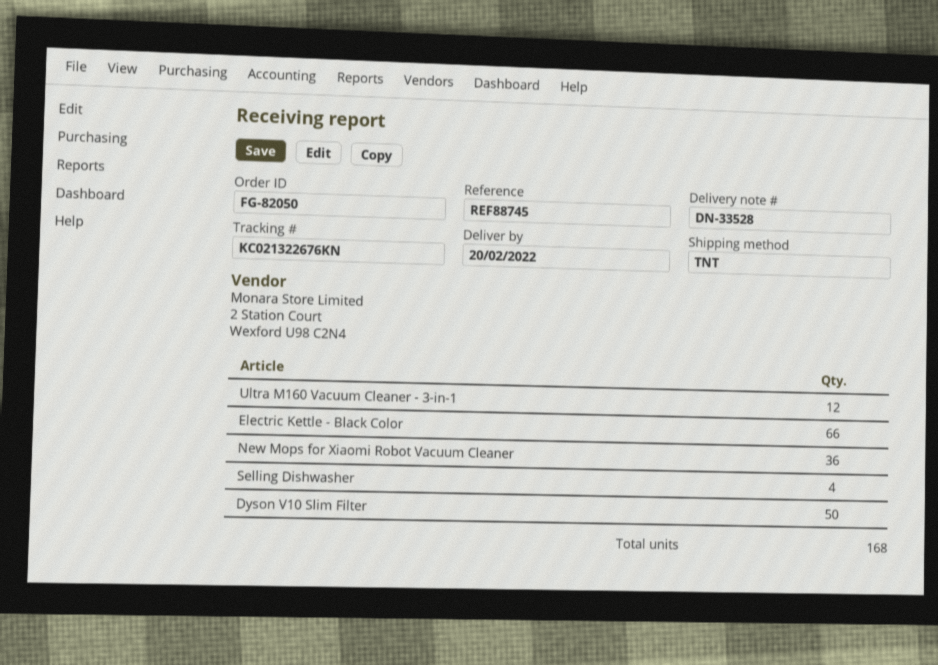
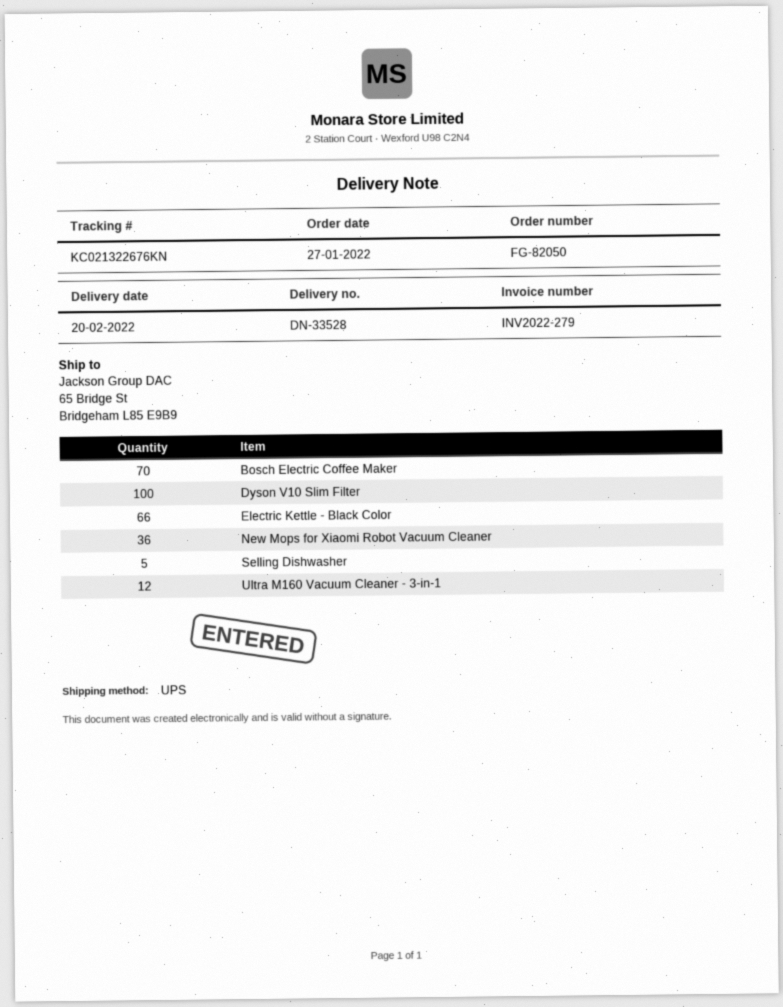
shipping method: TNT -> UPS
Selling Dishwasher: 4 -> 5
Dyson V10 Slim Filter: 50 -> 100
Bosch Electric Coffee Maker: none -> 70

